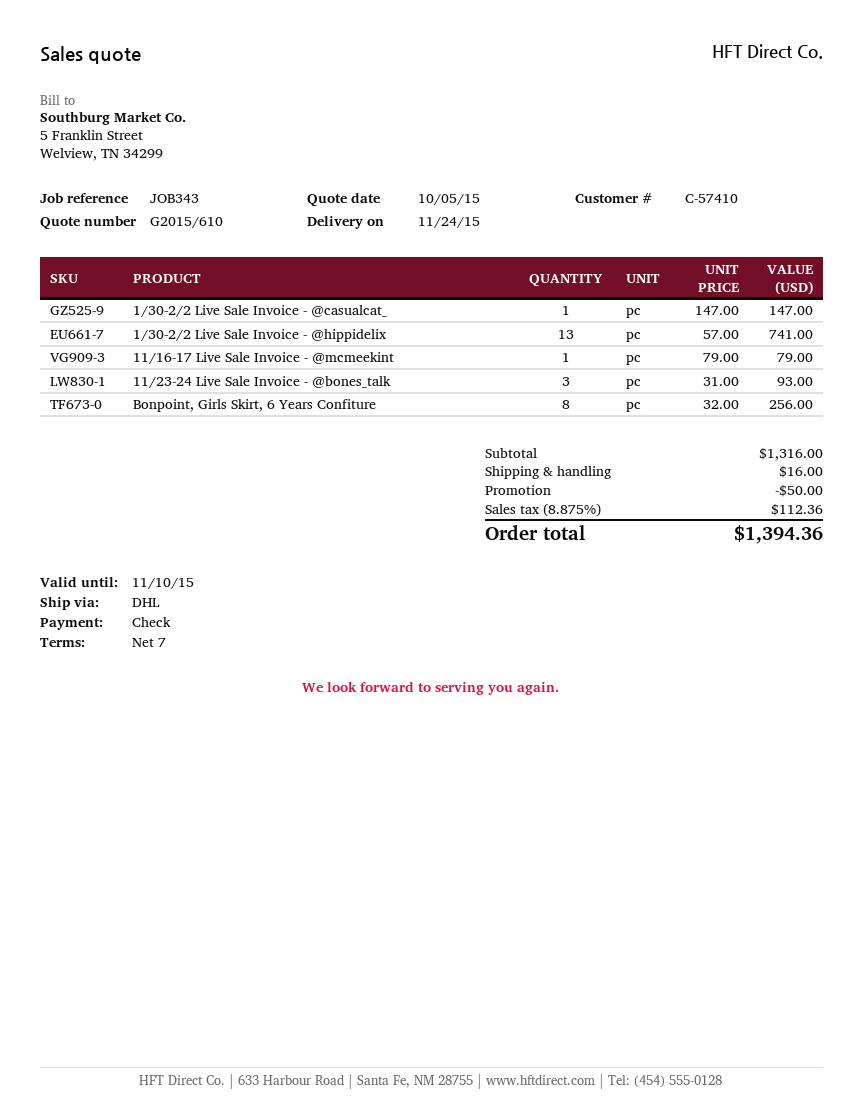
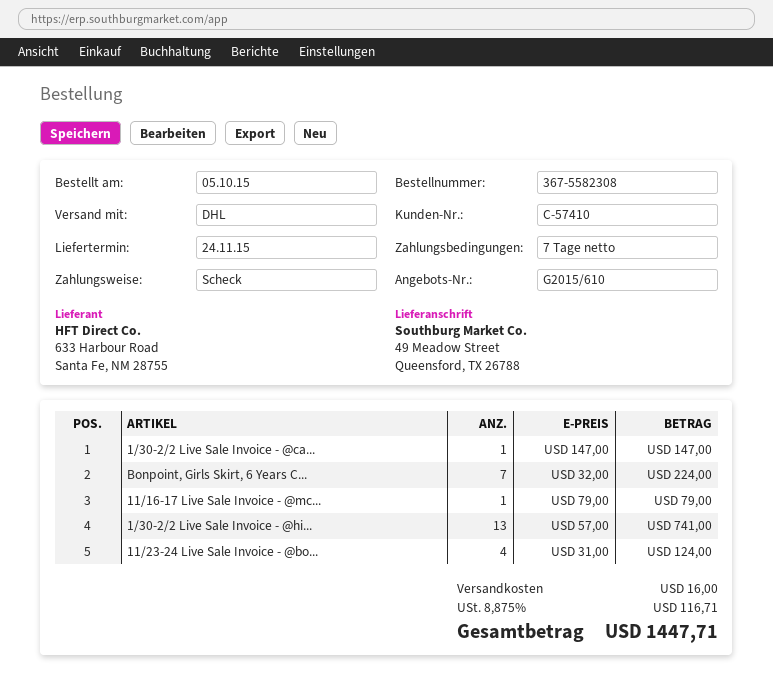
11/23-24 Live Sale Invoice - @bones_talk: 3 x 31.00 = 93.00 -> 4 x 31.00 = 124.00
Bonpoint, Girls Skirt, 6 Years Confiture: 8 x 32.00 = 256.00 -> 7 x 32.00 = 224.00
discount: 50.00 -> none
tax: 8.875% = 112.36 -> 8.875% = 116.71
total: 1394.36 -> 1447.71

